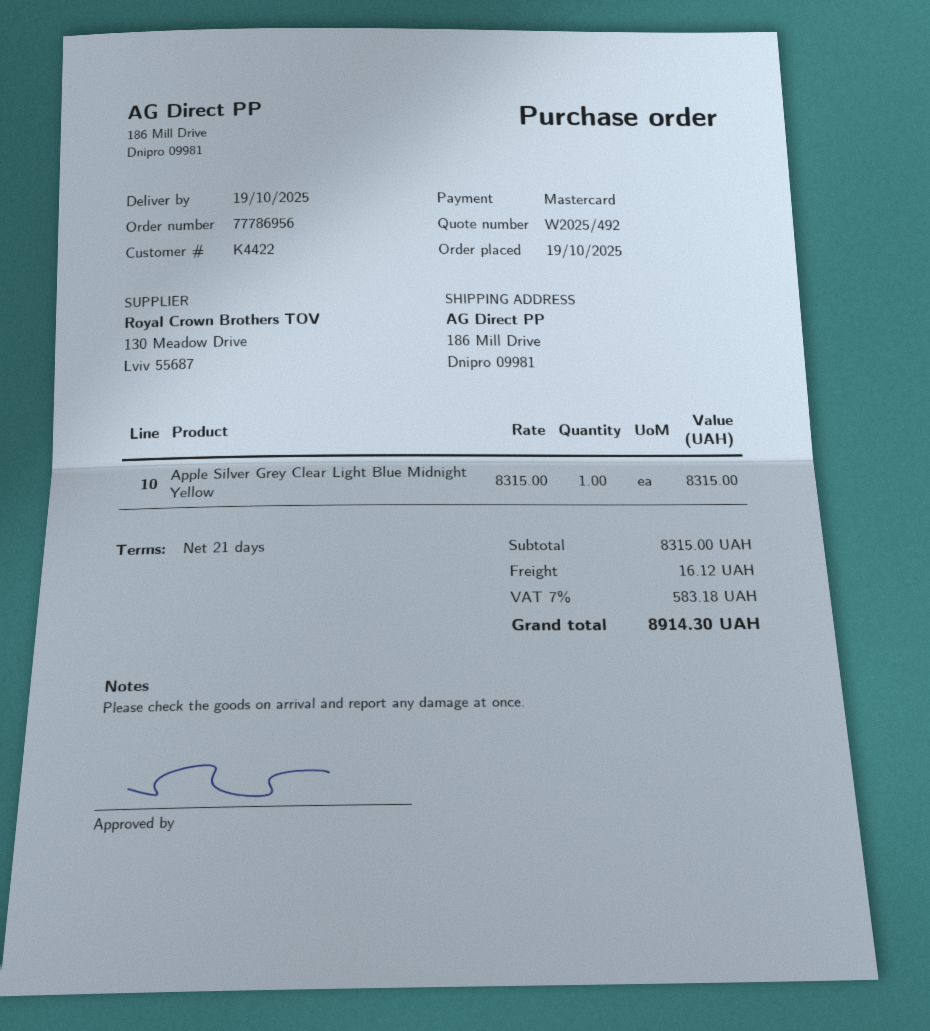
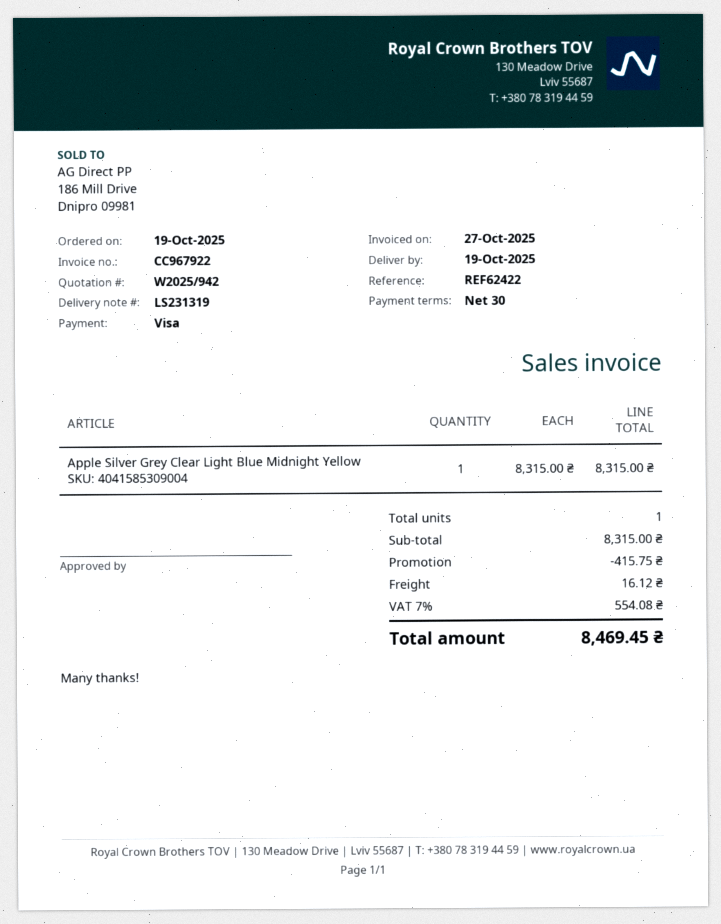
quote number: W2025/492 -> W2025/942
payment terms: 21 days -> 30 days
payment method: Mastercard -> Visa
discount: none -> 415.75
tax: 7% = 583.18 -> 7% = 554.08
total: 8914.30 -> 8469.45

